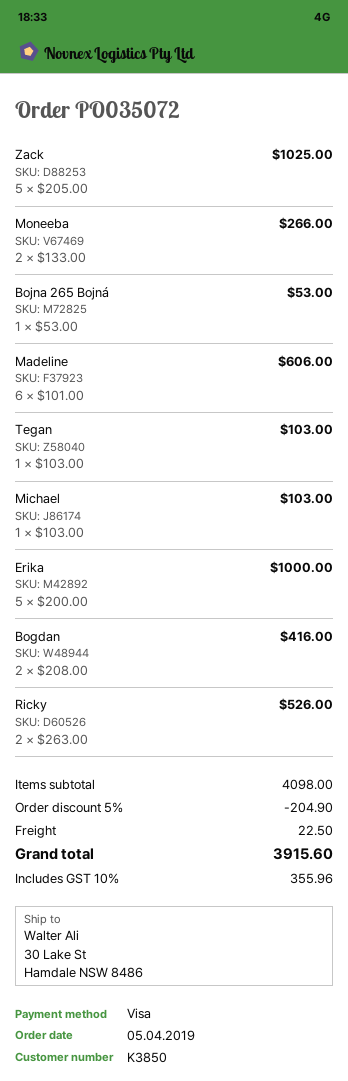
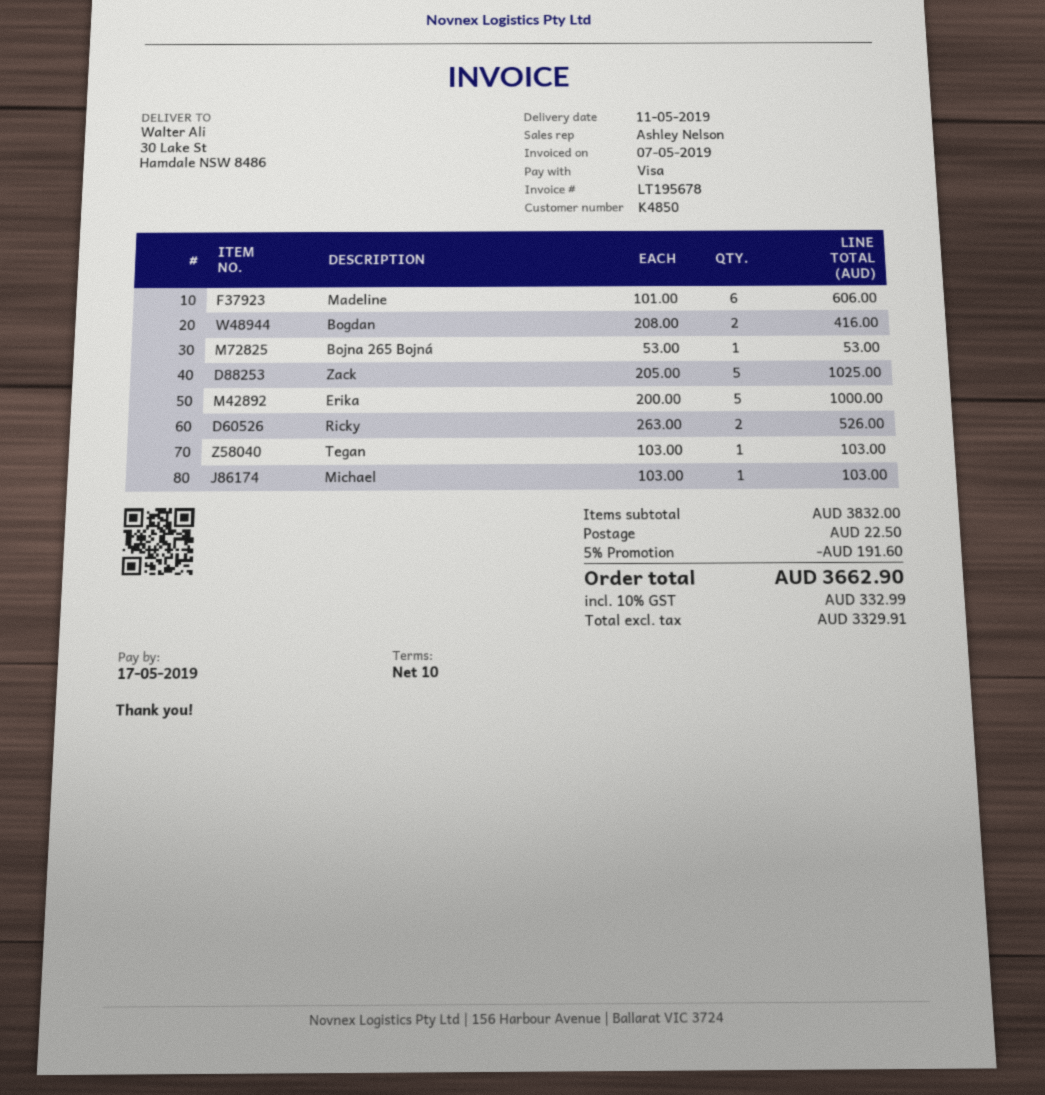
customer number: K3850 -> K4850
Moneeba: 2 x 133.00 = 266.00 -> none
subtotal: 4098.00 -> 3832.00
discount: 5% = 204.90 -> 5% = 191.60
tax: 10% = 355.96 -> 10% = 332.99
total: 3915.60 -> 3662.90

